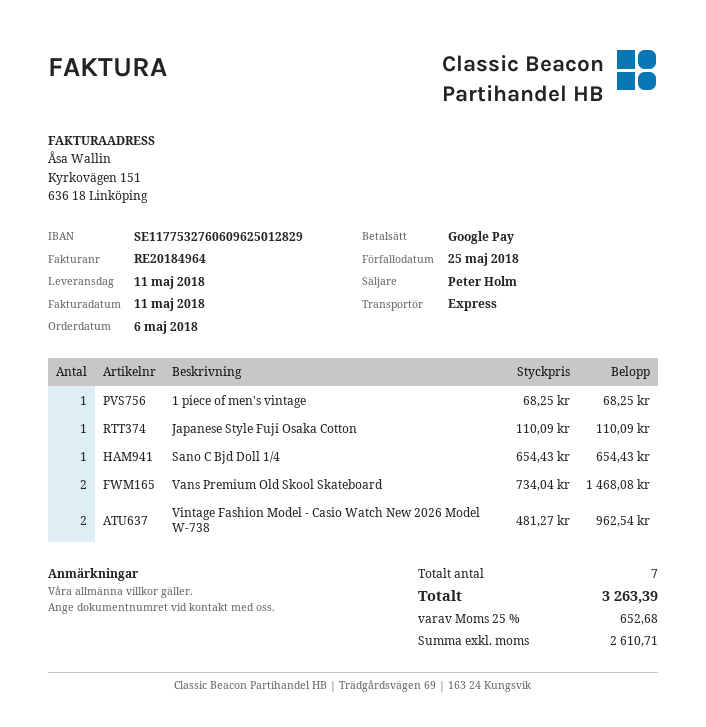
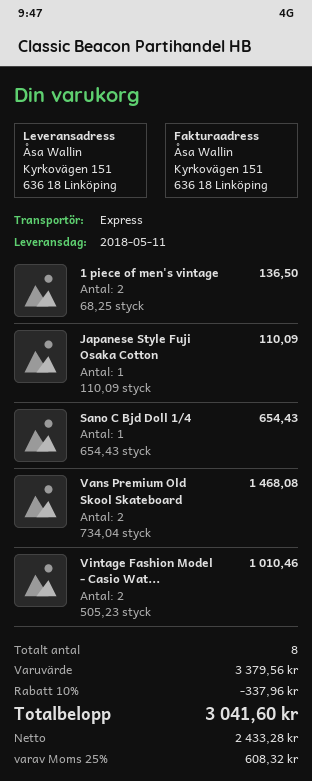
1 piece of men's vintage: 1 x 68.25 = 68.25 -> 2 x 68.25 = 136.50
Vintage Fashion Model - Casio Watch New 2026 Model W-738: 2 x 481.27 = 962.54 -> 2 x 505.23 = 1010.46
total quantity: 7 -> 8
discount: none -> 10% = 337.96
net: 2610.71 -> 2433.28
tax: 25% = 652.68 -> 25% = 608.32
total: 3263.39 -> 3041.60

